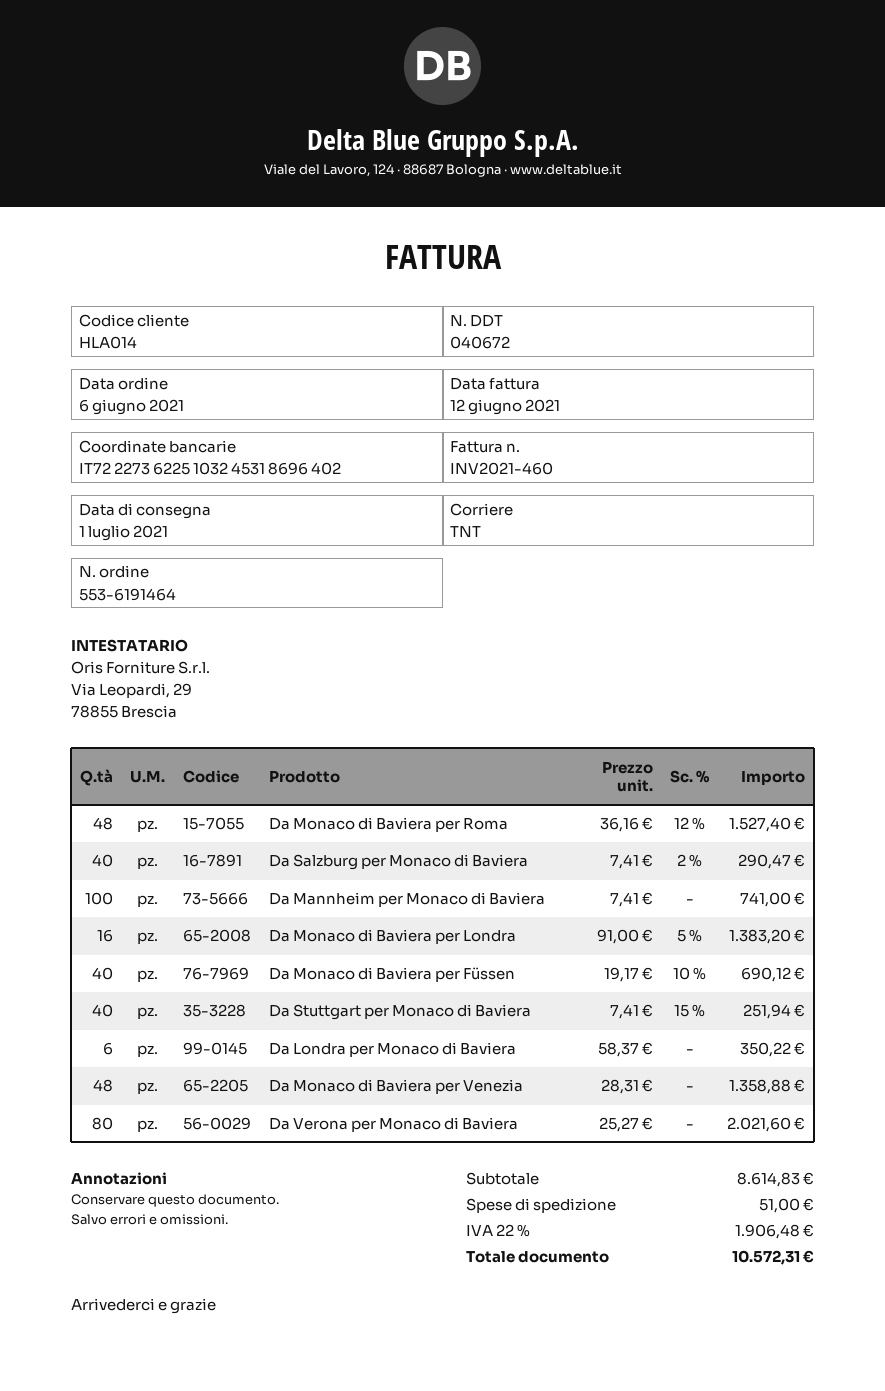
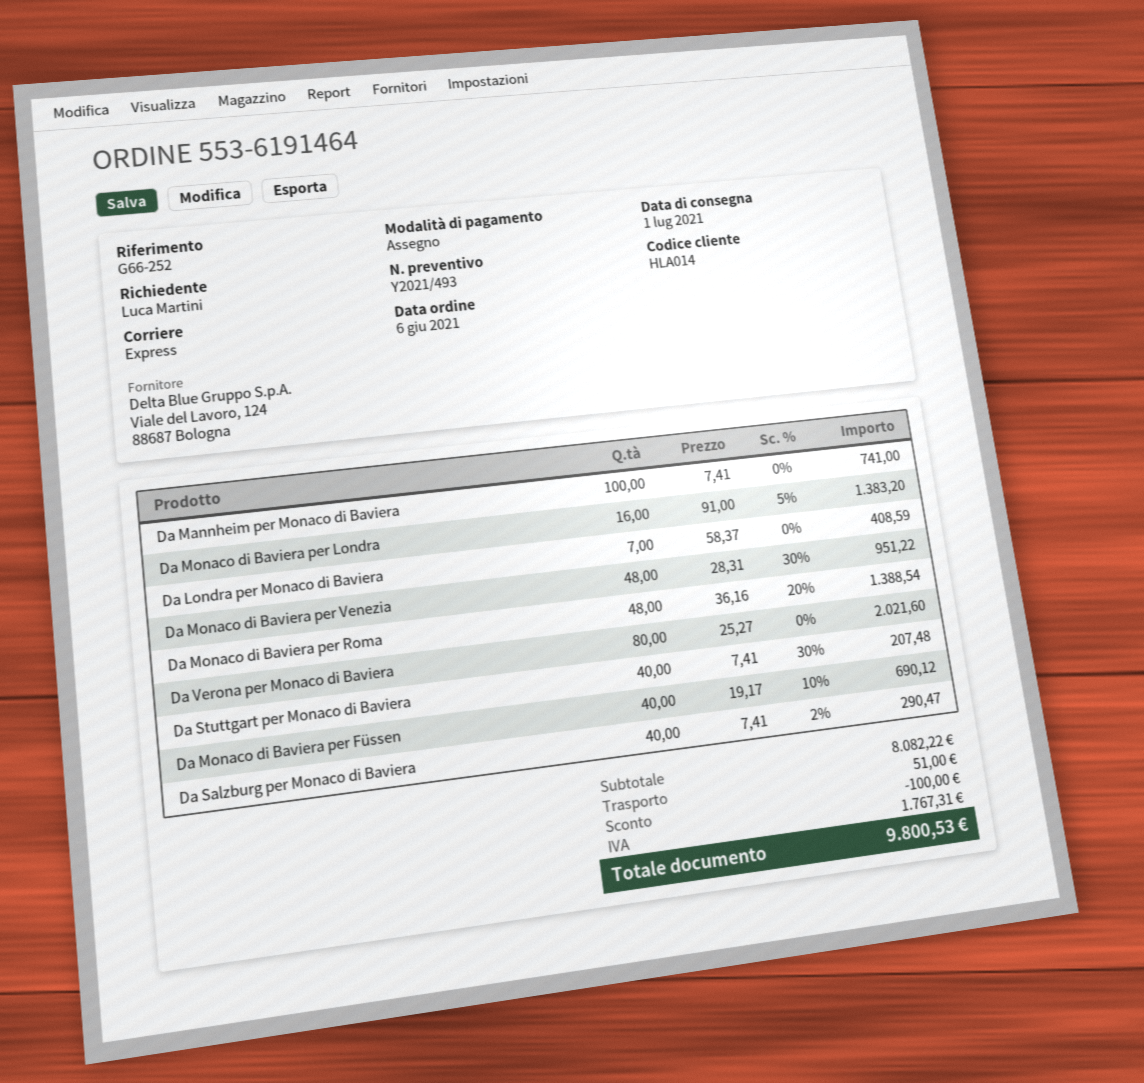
shipping method: TNT -> express
Da Monaco di Baviera per Roma: 48 x 36.16 - 12% = 1527.40 -> 48 x 36.16 - 20% = 1388.54
Da Stuttgart per Monaco di Baviera: 40 x 7.41 - 15% = 251.94 -> 40 x 7.41 - 30% = 207.48
Da Londra per Monaco di Baviera: 6 x 58.37 = 350.22 -> 7 x 58.37 = 408.59
Da Monaco di Baviera per Venezia: 48 x 28.31 = 1358.88 -> 48 x 28.31 - 30% = 951.22
subtotal: 8614.83 -> 8082.22
discount: none -> 100.00
tax: 1906.48 -> 1767.31
total: 10572.31 -> 9800.53

